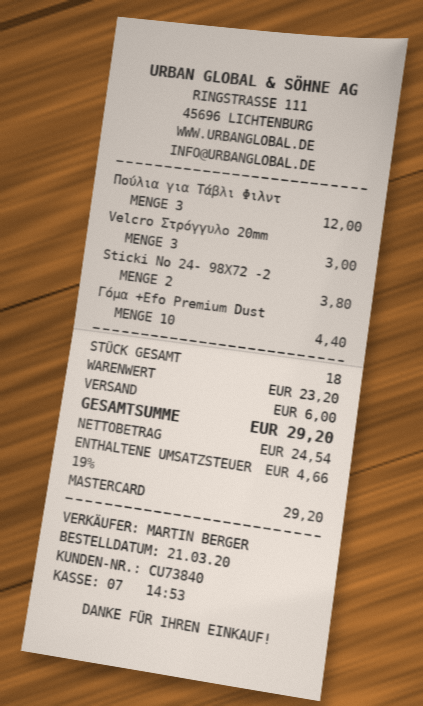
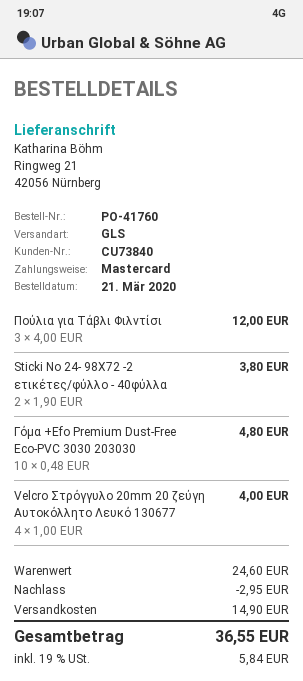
Velcro Στρόγγυλο 20mm: 3 for 3.00 -> 4 for 4.00
Γόμα +Efo Premium Dust: 10 for 4.40 -> 10 for 4.80
subtotal: 23.20 -> 24.60
discount: none -> 2.95
shipping: 6.00 -> 14.90
tax: 19% = 4.66 -> 19% = 5.84
total: 29.20 -> 36.55

